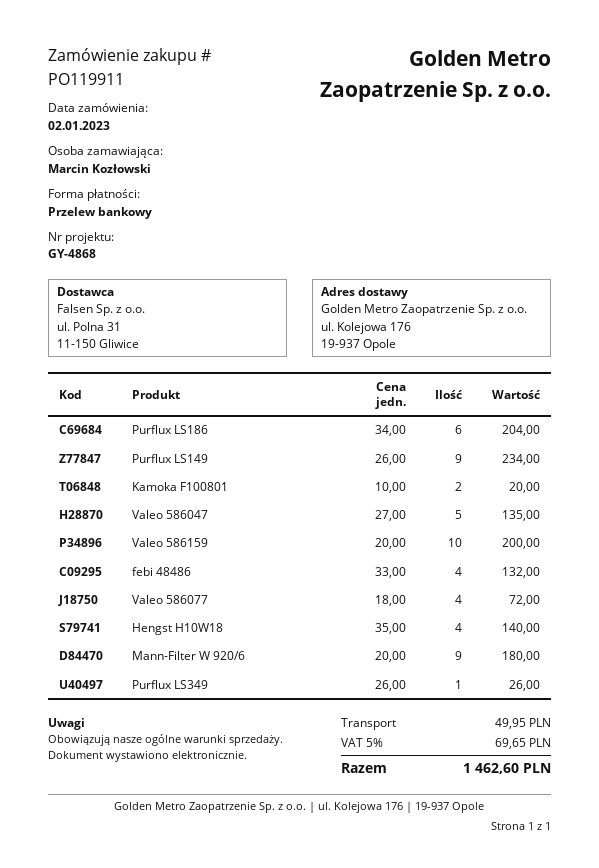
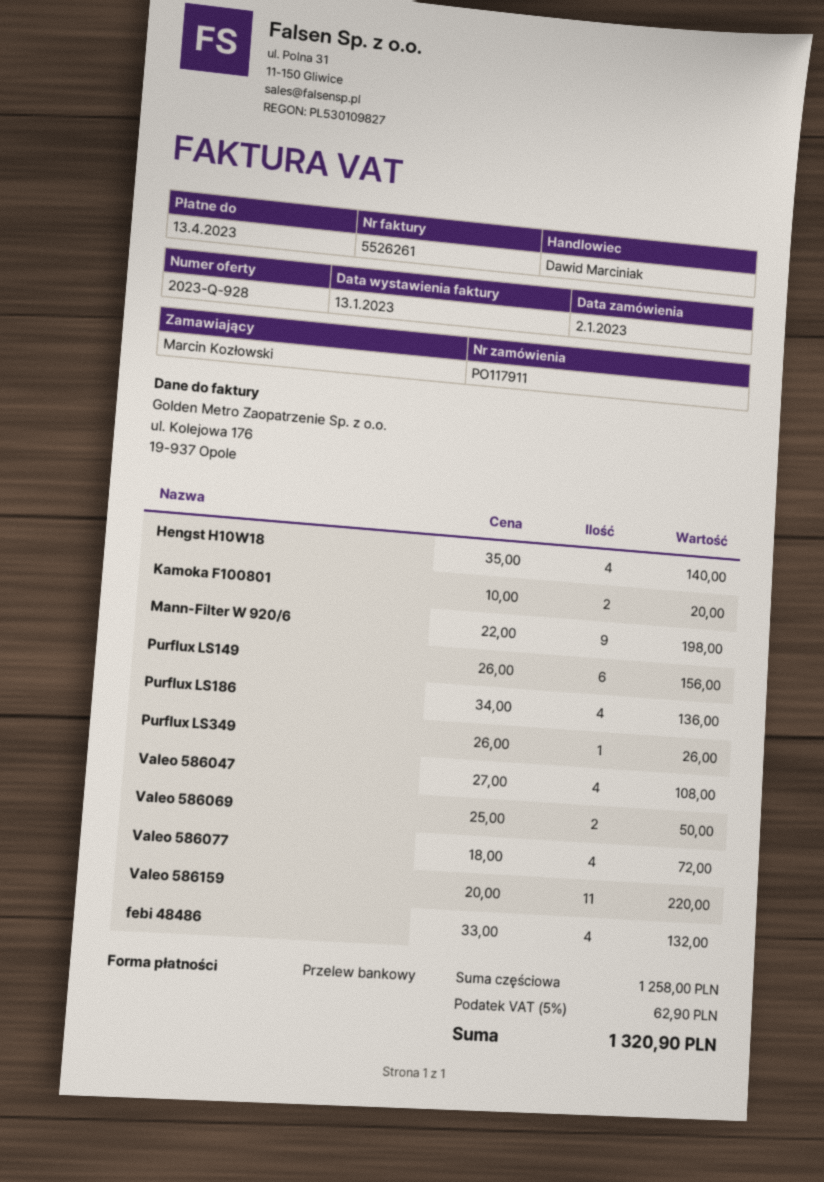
order number: PO119911 -> PO117911
Purflux LS186: 6 x 34.00 = 204.00 -> 4 x 34.00 = 136.00
Purflux LS149: 9 x 26.00 = 234.00 -> 6 x 26.00 = 156.00
Valeo 586047: 5 x 27.00 = 135.00 -> 4 x 27.00 = 108.00
Valeo 586159: 10 x 20.00 = 200.00 -> 11 x 20.00 = 220.00
Mann-Filter W 920/6: 9 x 20.00 = 180.00 -> 9 x 22.00 = 198.00
Valeo 586069: none -> 2 x 25.00 = 50.00
shipping: 49.95 -> none
tax: 5% = 69.65 -> 5% = 62.90
total: 1462.60 -> 1320.90

